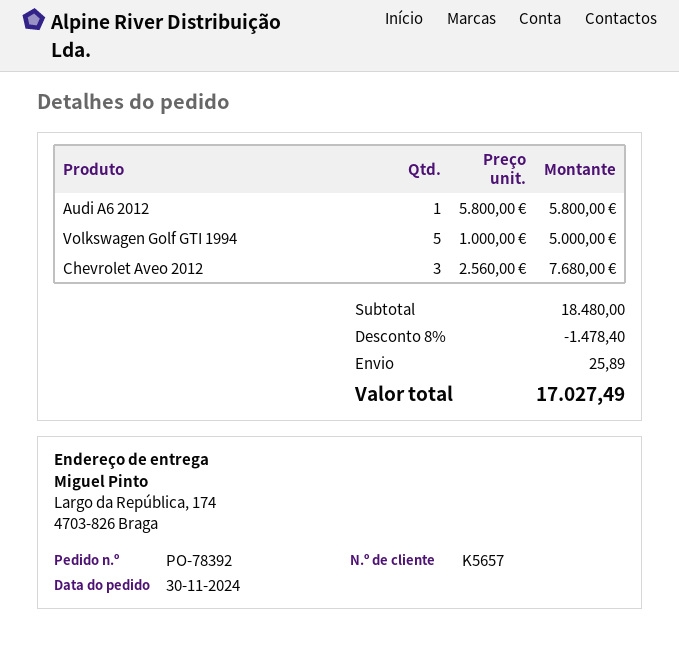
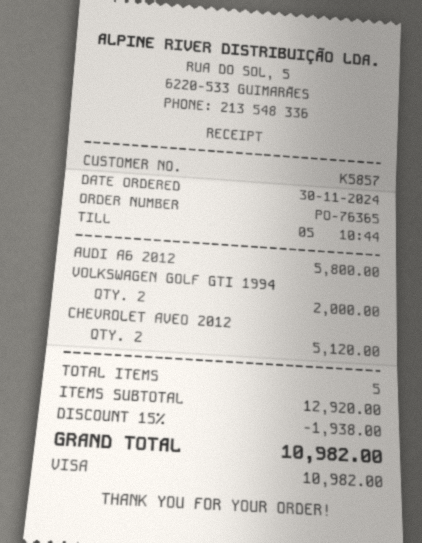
order number: PO-78392 -> PO-76365
customer number: K5657 -> K5857
Volkswagen Golf GTI 1994: 5 for 5000.00 -> 2 for 2000.00
Chevrolet Aveo 2012: 3 for 7680.00 -> 2 for 5120.00
subtotal: 18480.00 -> 12920.00
discount: 8% = 1478.40 -> 15% = 1938.00
shipping: 25.89 -> none
total: 17027.49 -> 10982.00

